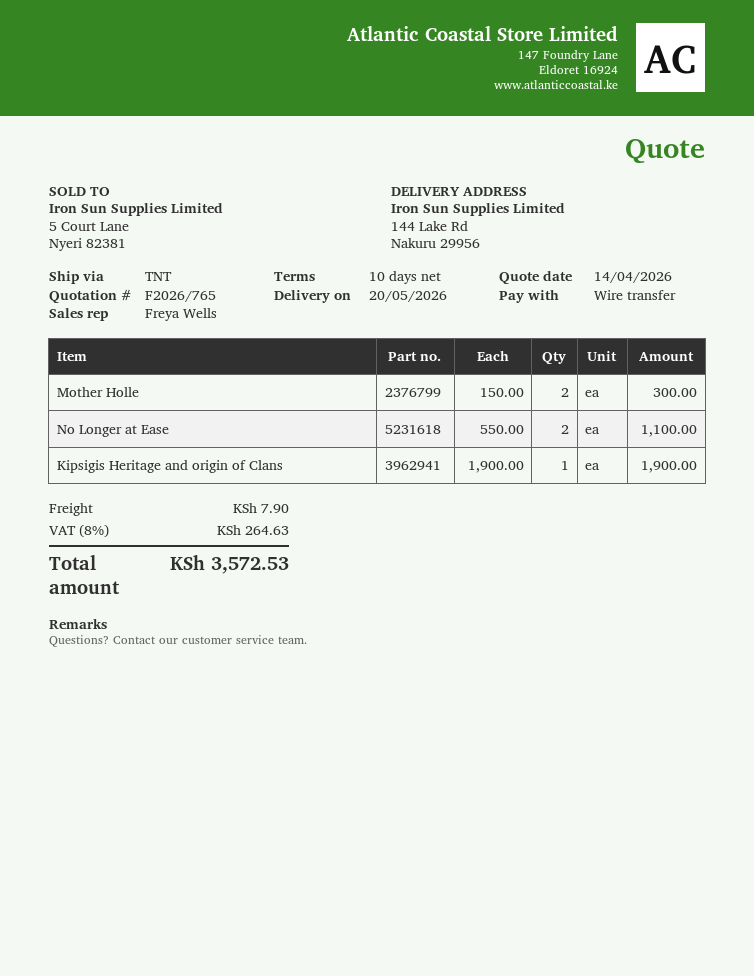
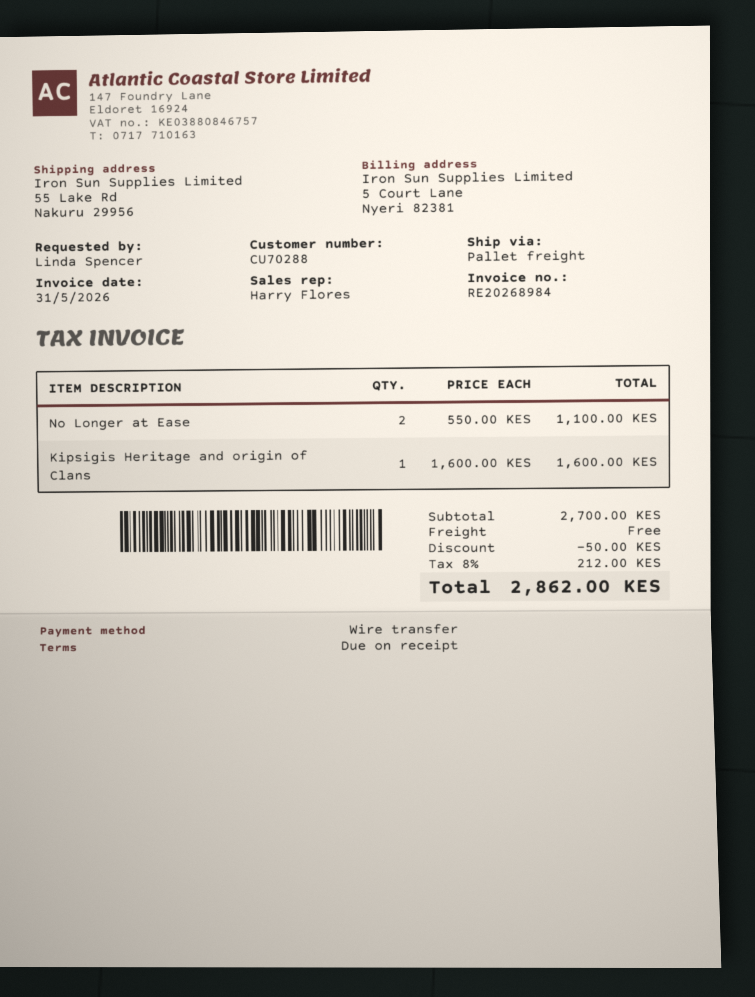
payment terms: 10 days -> on receipt
sales rep: Freya Wells -> Harry Flores
shipping method: TNT -> pallet freight
ship to: 144 Lake Rd, Nakuru 29956 -> 55 Lake Rd, Nakuru 29956
Mother Holle: 2 x 150.00 = 300.00 -> none
Kipsigis Heritage and origin of Clans: 1 x 1900.00 = 1900.00 -> 1 x 1600.00 = 1600.00
discount: none -> 50.00
shipping: 7.90 -> 0.00
tax: 8% = 264.63 -> 8% = 212.00
total: 3572.53 -> 2862.00

